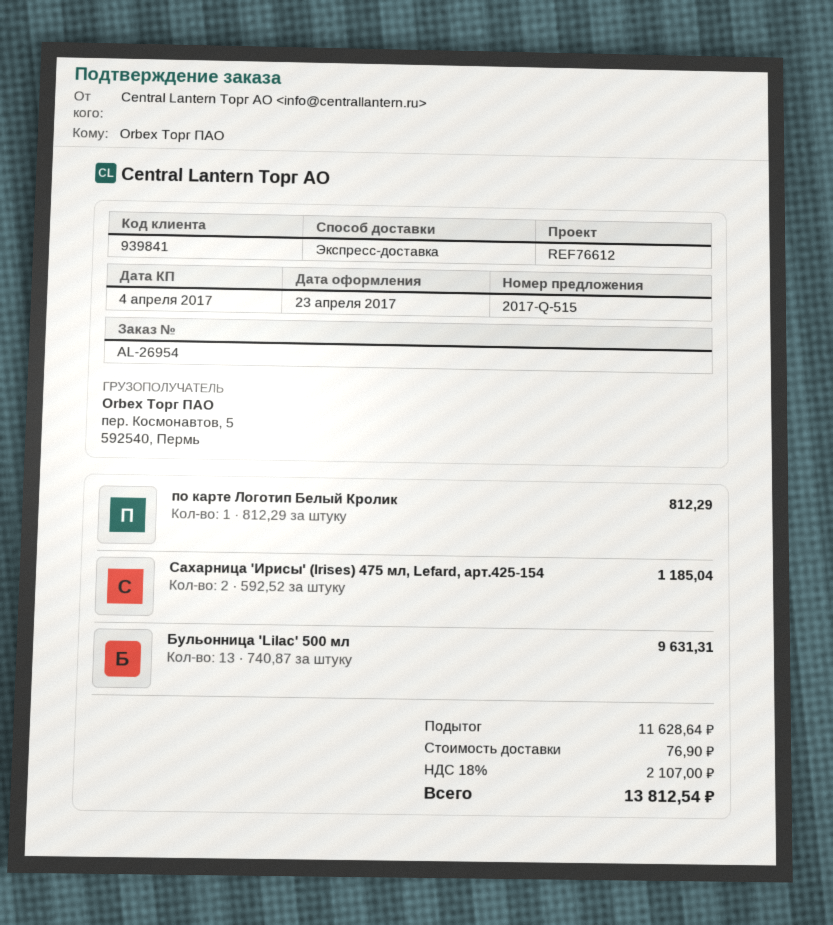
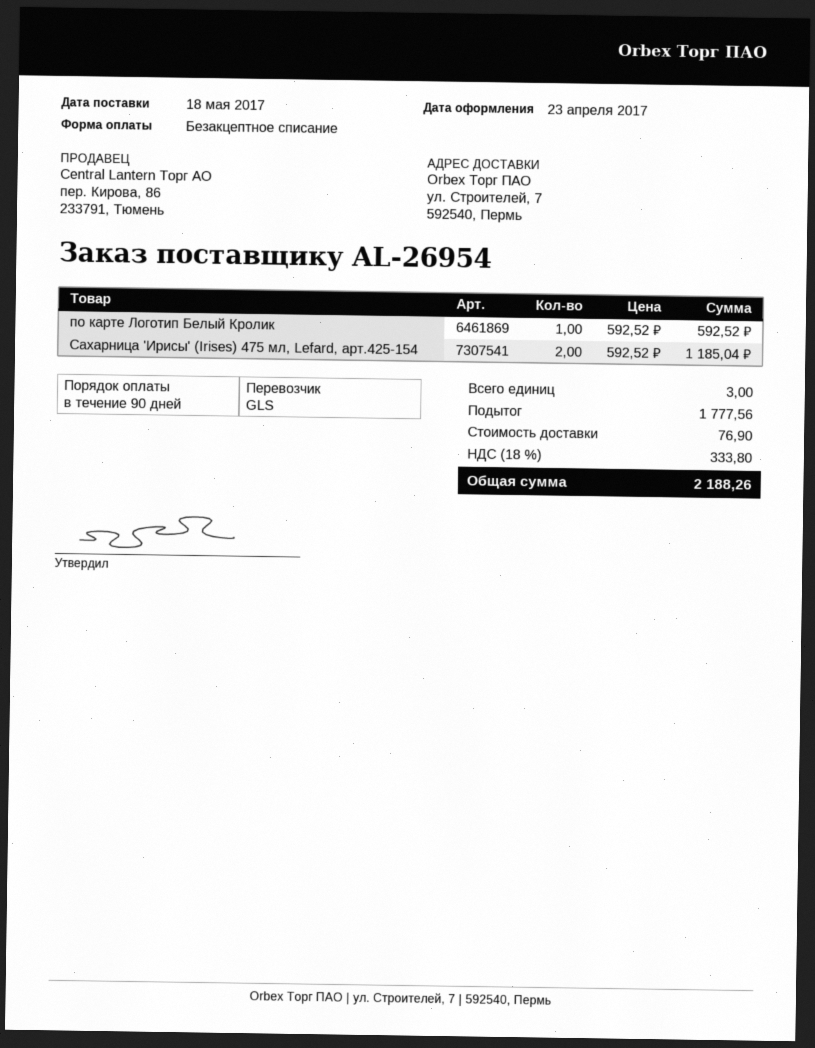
shipping method: express -> GLS
ship to: пер. Космонавтов, 5, 592540, Пермь -> ул. Строителей, 7, 592540, Пермь
по карте Логотип Белый Кролик: 1 x 812.29 = 812.29 -> 1 x 592.52 = 592.52
Бульонница 'Lilac' 500 мл: 13 x 740.87 = 9631.31 -> none
subtotal: 11628.64 -> 1777.56
tax: 18% = 2107.00 -> 18% = 333.80
total: 13812.54 -> 2188.26

